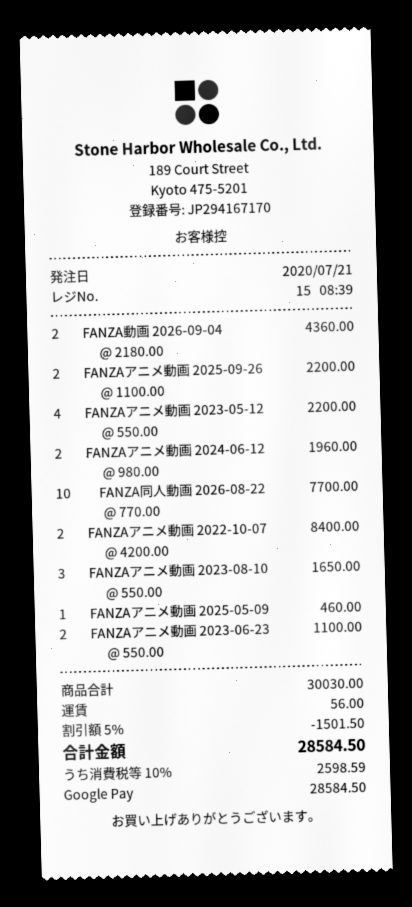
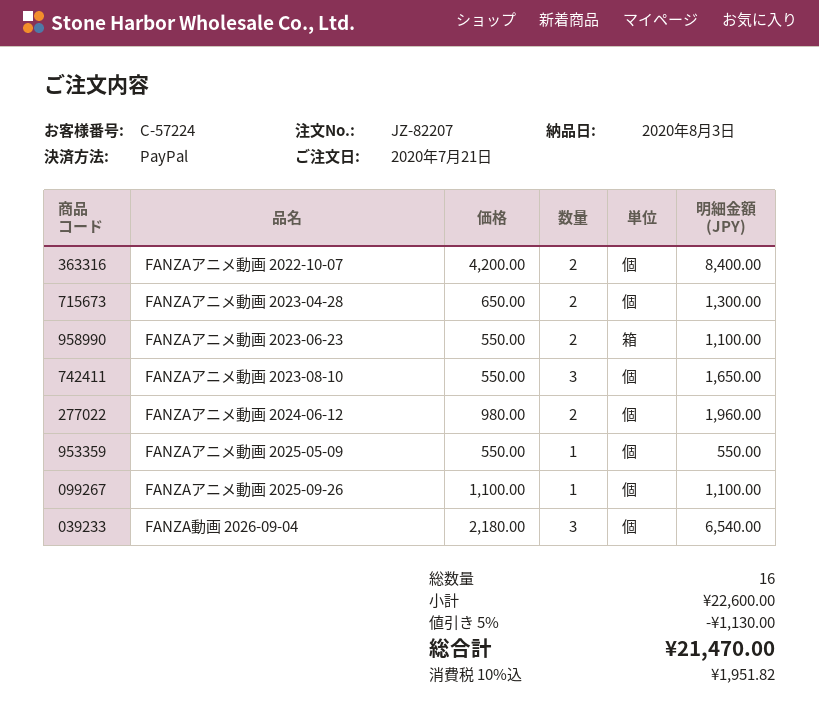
payment method: Google Pay -> PayPal
FANZA動画 2026-09-04: 2 x 2180.00 = 4360.00 -> 3 x 2180.00 = 6540.00
FANZAアニメ動画 2025-09-26: 2 x 1100.00 = 2200.00 -> 1 x 1100.00 = 1100.00
FANZAアニメ動画 2023-05-12: 4 x 550.00 = 2200.00 -> none
FANZA同人動画 2026-08-22: 10 x 770.00 = 7700.00 -> none
FANZAアニメ動画 2025-05-09: 1 x 460.00 = 460.00 -> 1 x 550.00 = 550.00
FANZAアニメ動画 2023-04-28: none -> 2 x 650.00 = 1300.00
subtotal: 30030.00 -> 22600.00
discount: 5% = 1501.50 -> 5% = 1130.00
shipping: 56.00 -> none
tax: 10% = 2598.59 -> 10% = 1951.82
total: 28584.50 -> 21470.00

